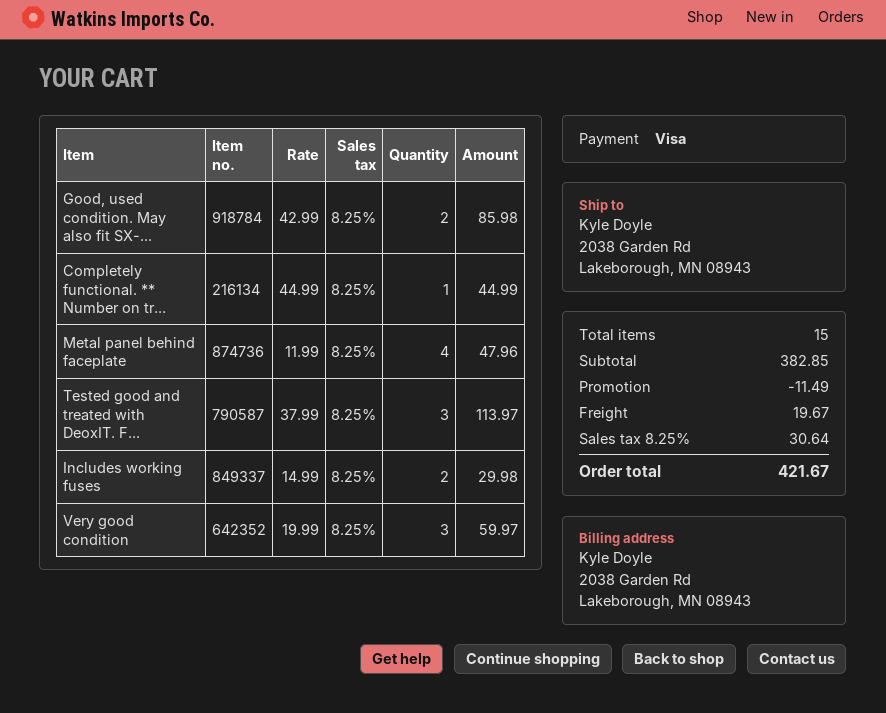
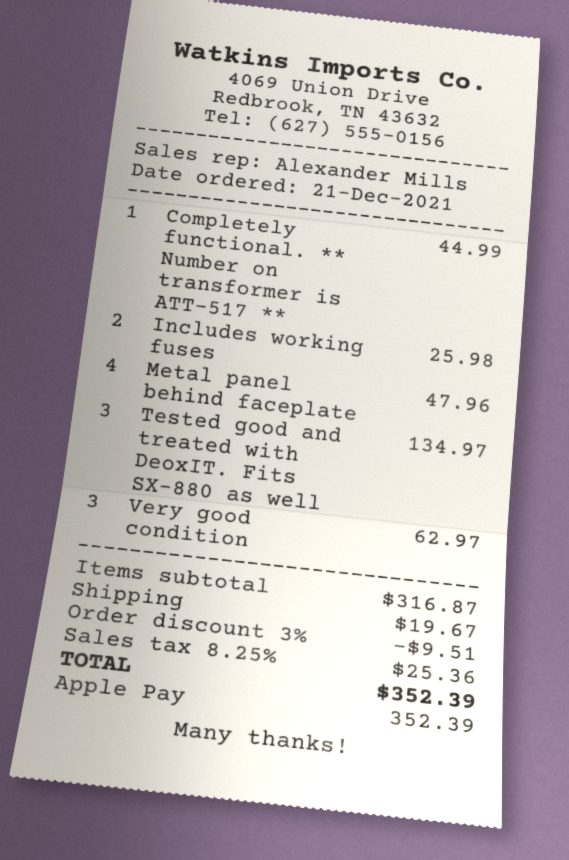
payment method: Visa -> Apple Pay
Good, used condition. May also fit SX-...: 2 for 85.98 -> none
Tested good and treated with DeoxIT. F...: 3 for 113.97 -> 3 for 134.97
Includes working fuses: 2 for 29.98 -> 2 for 25.98
Very good condition: 3 for 59.97 -> 3 for 62.97
subtotal: 382.85 -> 316.87
discount: 11.49 -> 9.51
tax: 8.25% = 30.64 -> 8.25% = 25.36
total: 421.67 -> 352.39

